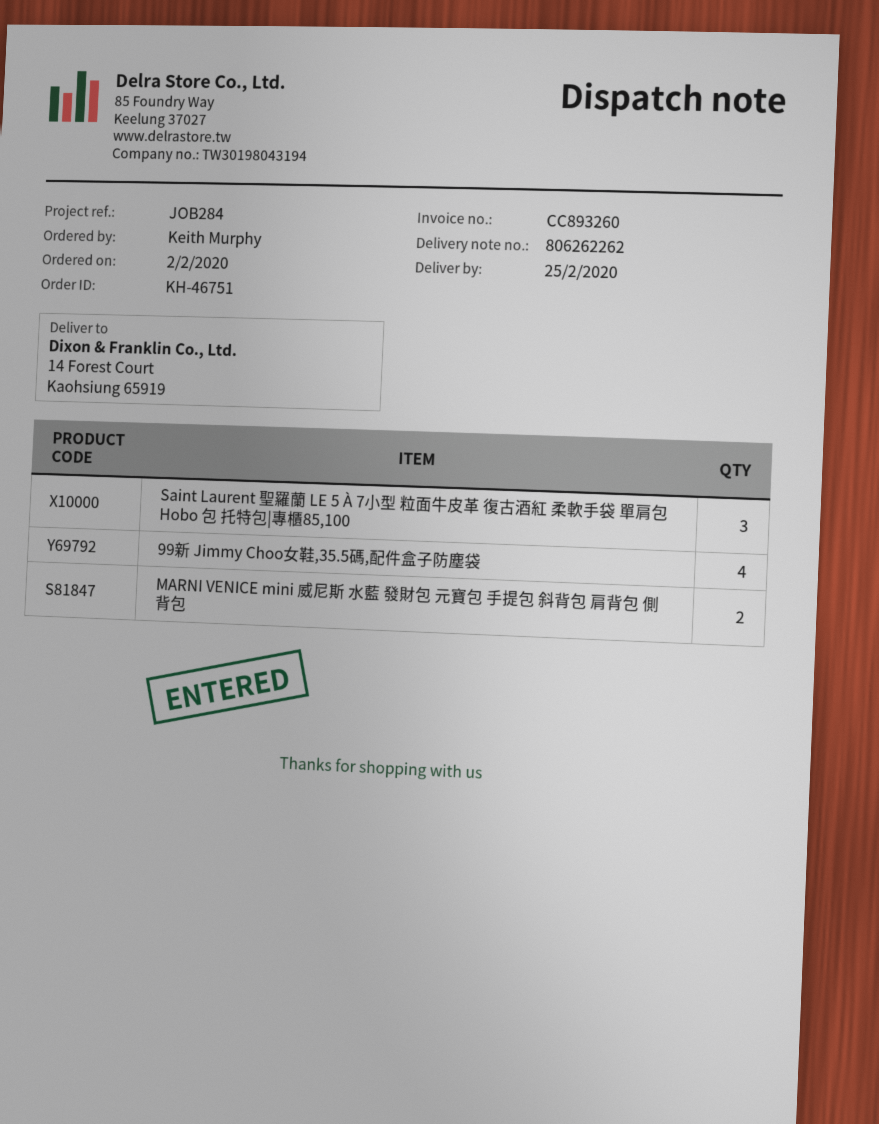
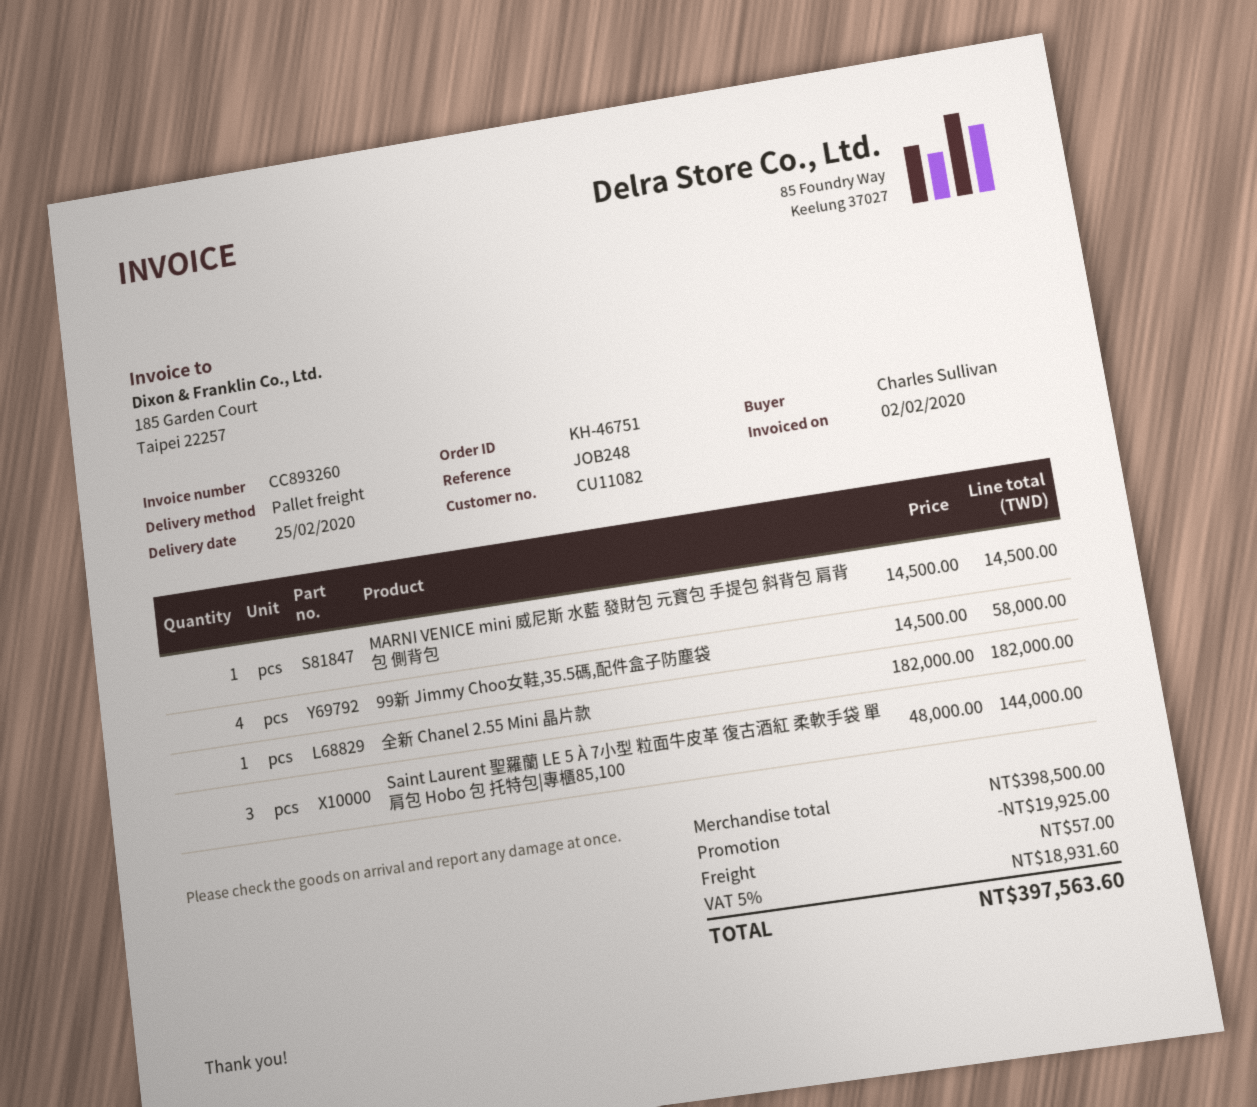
reference: JOB284 -> JOB248
ordered by: Keith Murphy -> Charles Sullivan
MARNI VENICE mini 威尼斯 水藍 發財包 元寶包 手提包 斜背包 肩背包 側背包: 2 -> 1
全新 Chanel 2.55 Mini 晶片款: none -> 1

